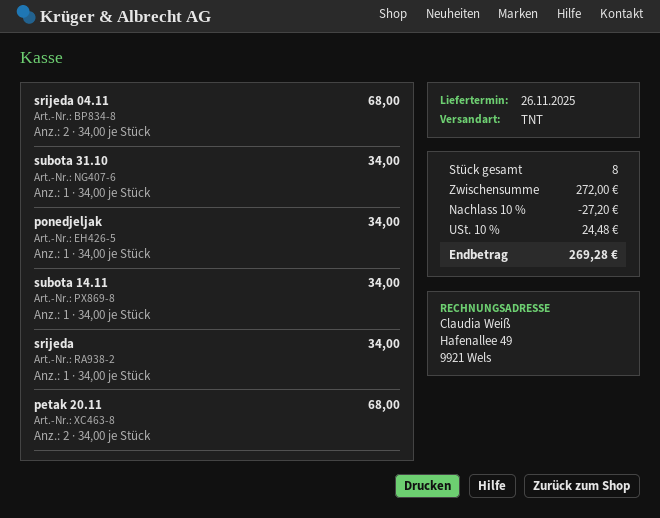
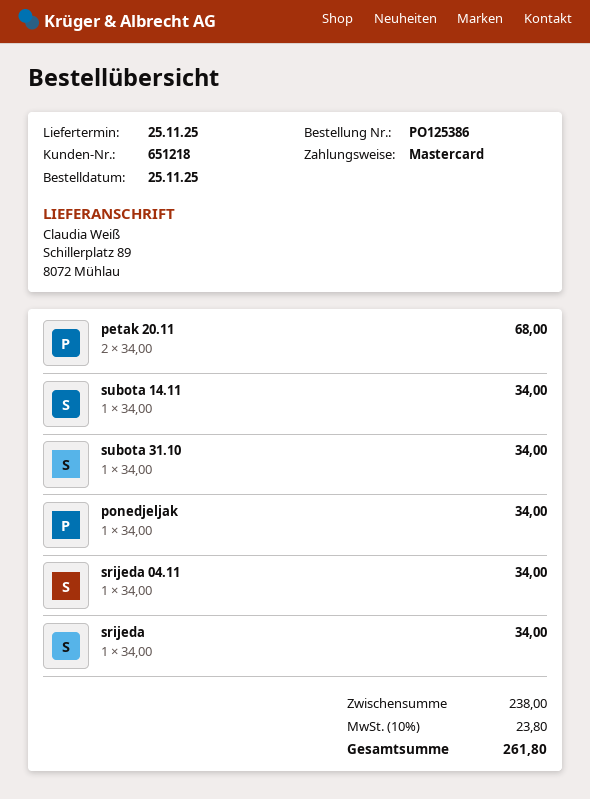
delivery date: 2025-11-26 -> 2025-11-25
srijeda 04.11: 2 x 34.00 = 68.00 -> 1 x 34.00 = 34.00
subtotal: 272.00 -> 238.00
discount: 10% = 27.20 -> none
tax: 10% = 24.48 -> 10% = 23.80
total: 269.28 -> 261.80

